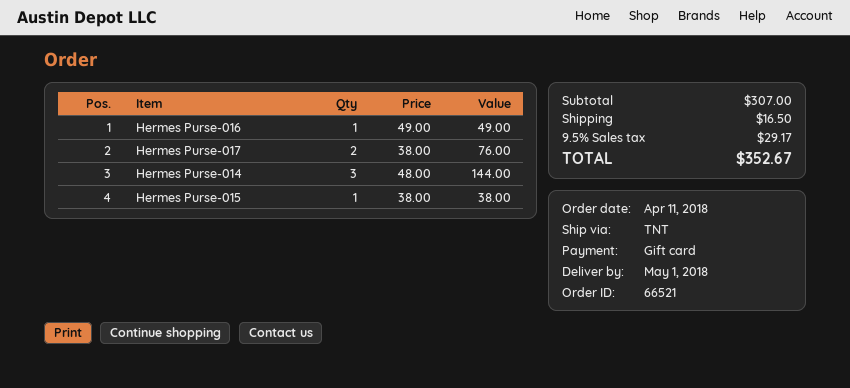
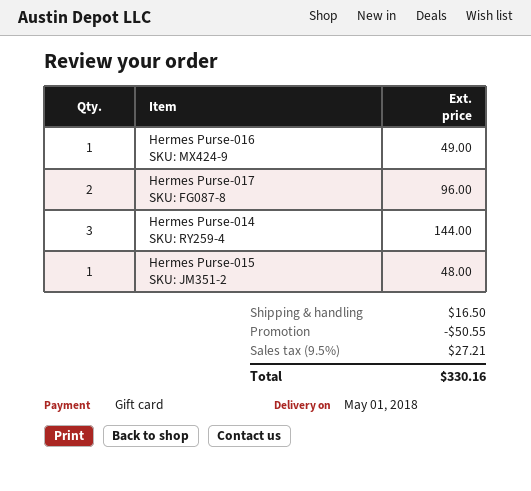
Hermes Purse-017: 2 for 76.00 -> 2 for 96.00
Hermes Purse-015: 1 for 38.00 -> 1 for 48.00
discount: none -> 50.55
tax: 9.5% = 29.17 -> 9.5% = 27.21
total: 352.67 -> 330.16

